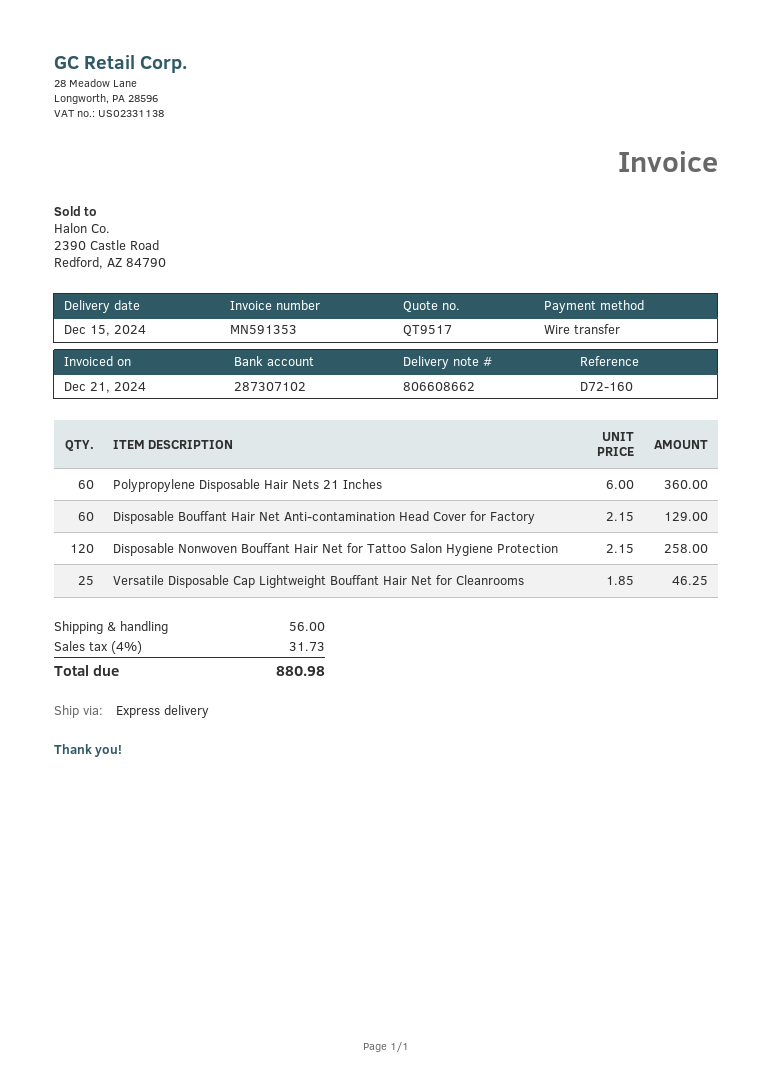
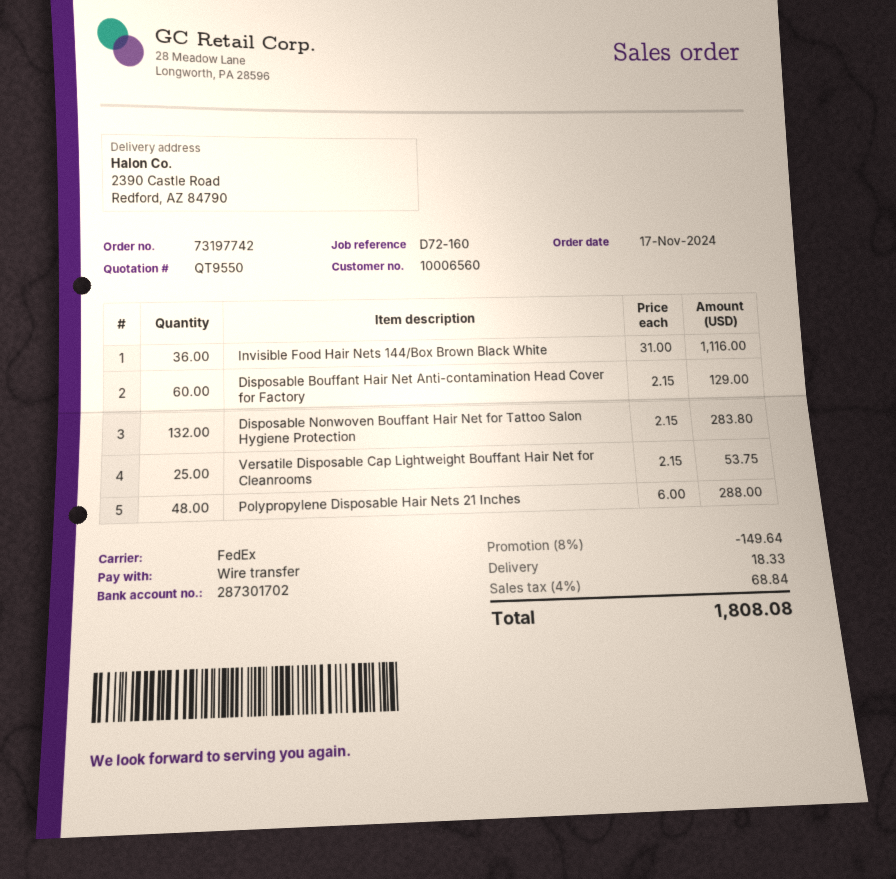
quote number: QT9517 -> QT9550
bank account: 287307102 -> 287301702
shipping method: express -> FedEx
Polypropylene Disposable Hair Nets 21 Inches: 60 x 6.00 = 360.00 -> 48 x 6.00 = 288.00
Disposable Nonwoven Bouffant Hair Net for Tattoo Salon Hygiene Protection: 120 x 2.15 = 258.00 -> 132 x 2.15 = 283.80
Versatile Disposable Cap Lightweight Bouffant Hair Net for Cleanrooms: 25 x 1.85 = 46.25 -> 25 x 2.15 = 53.75
Invisible Food Hair Nets 144/Box Brown Black White: none -> 36 x 31.00 = 1116.00
discount: none -> 8% = 149.64
shipping: 56.00 -> 18.33
tax: 4% = 31.73 -> 4% = 68.84
total: 880.98 -> 1808.08

